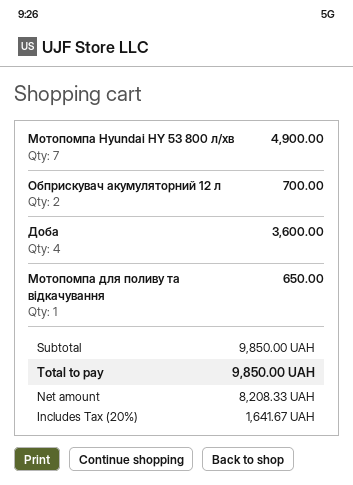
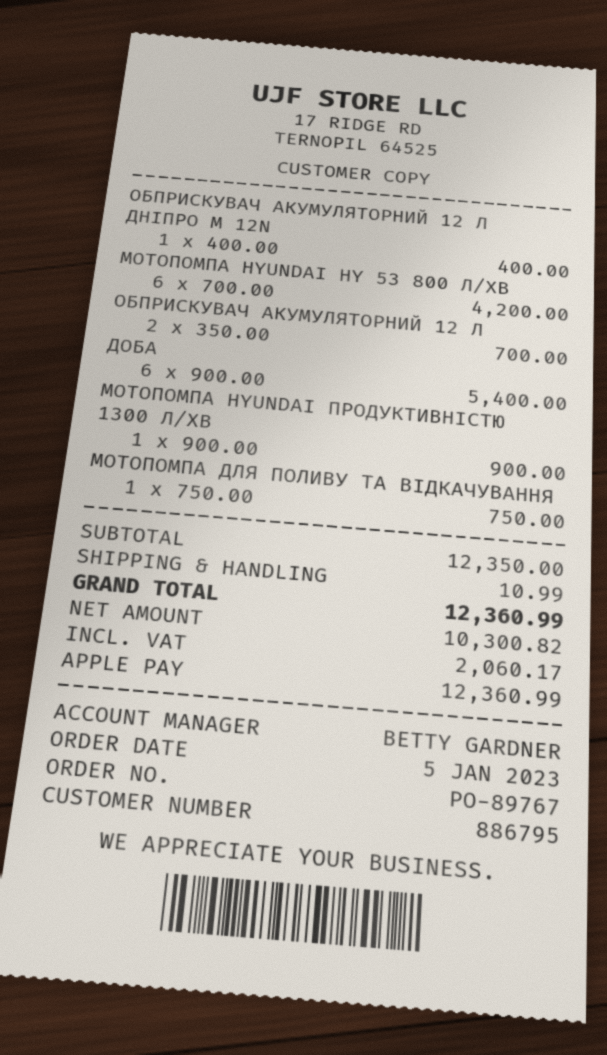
Мотопомпа Hyundai HY 53 800 л/хв: 7 for 4900.00 -> 6 for 4200.00
Доба: 4 for 3600.00 -> 6 for 5400.00
Мотопомпа для поливу та відкачування: 1 for 650.00 -> 1 for 750.00
ОБПРИСКУВАЧ АКУМУЛЯТОРНИЙ 12 Л ДНІПРО М 12N: none -> 1 for 400.00
МОТОПОМПА HYUNDAI ПРОДУКТИВНІСТЮ 1300 Л/ХВ: none -> 1 for 900.00
subtotal: 9850.00 -> 12350.00
shipping: none -> 10.99
net: 8208.33 -> 10300.82
tax: 1641.67 -> 2060.17
total: 9850.00 -> 12360.99

